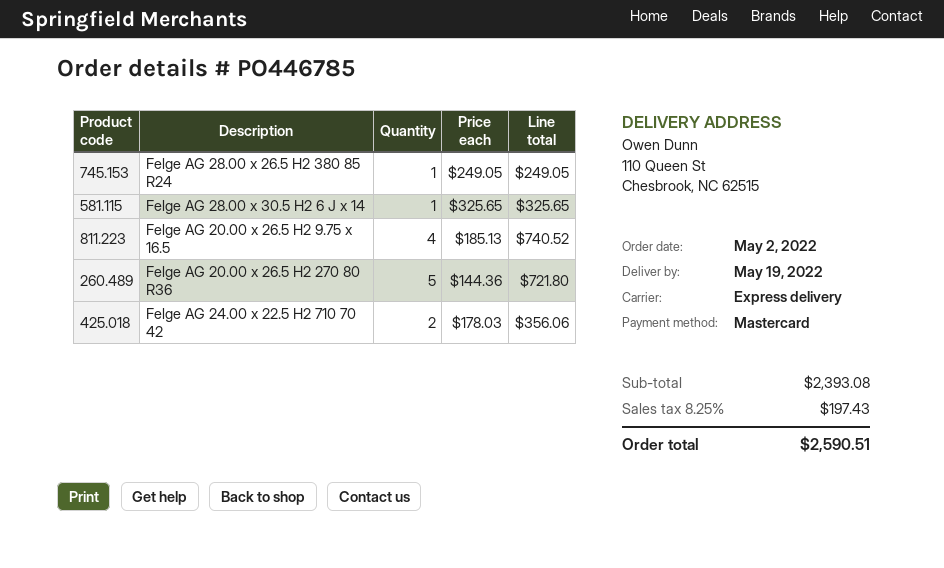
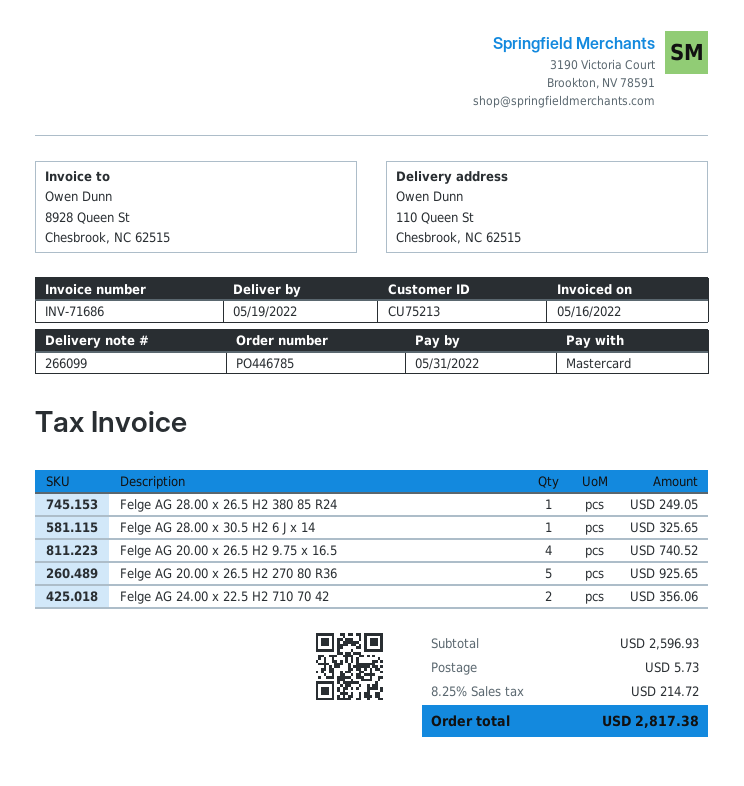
Felge AG 20.00 x 26.5 H2 270 80 R36: 5 for 721.80 -> 5 for 925.65
subtotal: 2393.08 -> 2596.93
shipping: none -> 5.73
tax: 8.25% = 197.43 -> 8.25% = 214.72
total: 2590.51 -> 2817.38

